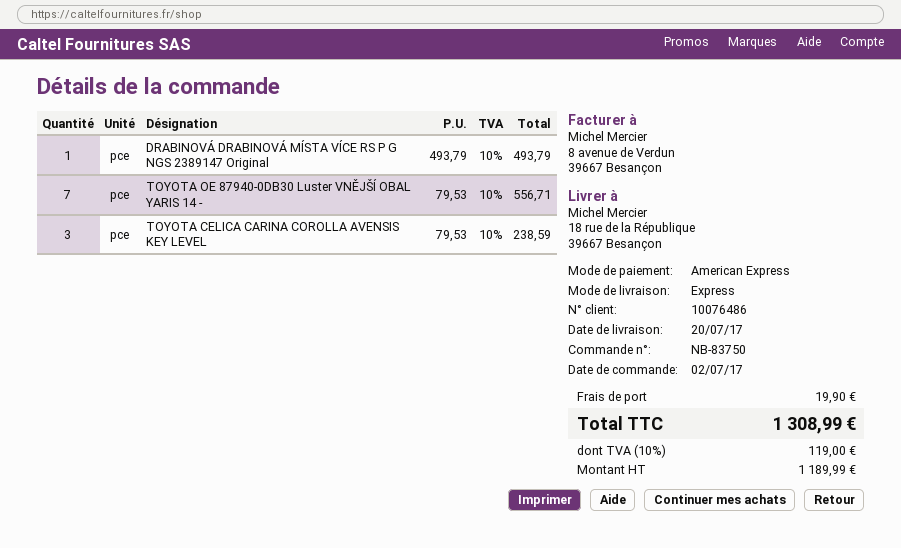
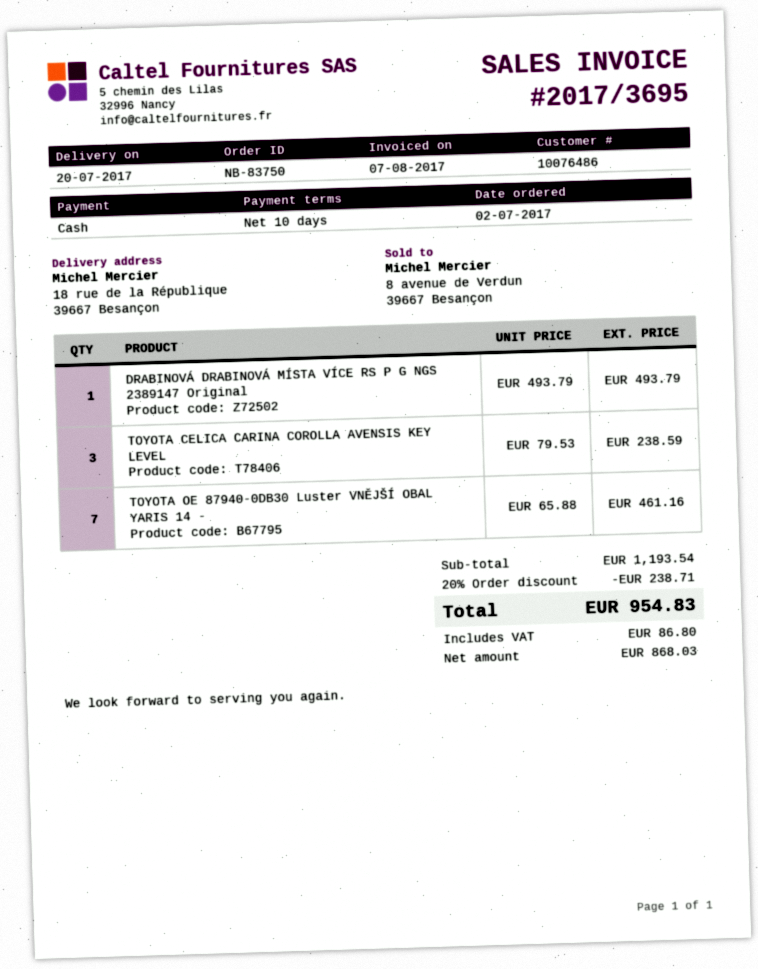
payment method: American Express -> cash
TOYOTA OE 87940-0DB30 Luster VNĚJŠÍ OBAL YARIS 14 -: 7 x 79.53 = 556.71 -> 7 x 65.88 = 461.16
discount: none -> 20% = 238.71
shipping: 19.90 -> none
net: 1189.99 -> 868.03
tax: 119.00 -> 86.80
total: 1308.99 -> 954.83

